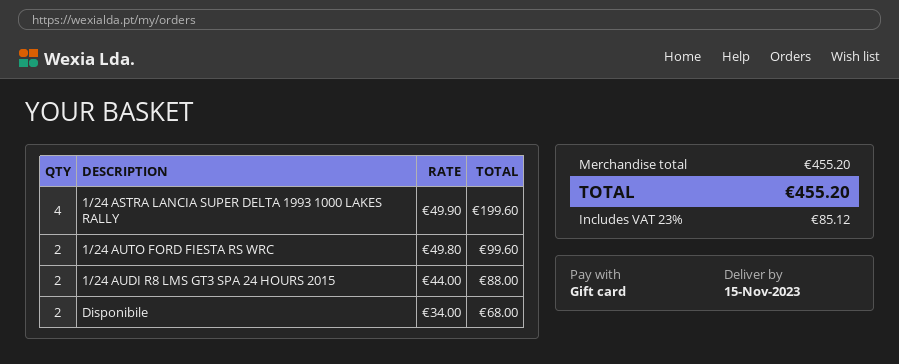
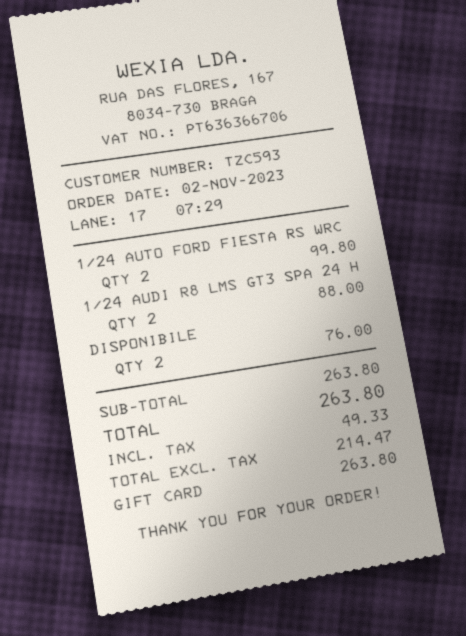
1/24 ASTRA LANCIA SUPER DELTA 1993 1000 LAKES RALLY: 4 for 199.60 -> none
1/24 AUTO FORD FIESTA RS WRC: 2 for 99.60 -> 2 for 99.80
Disponibile: 2 for 68.00 -> 2 for 76.00
subtotal: 455.20 -> 263.80
tax: 85.12 -> 49.33
total: 455.20 -> 263.80

